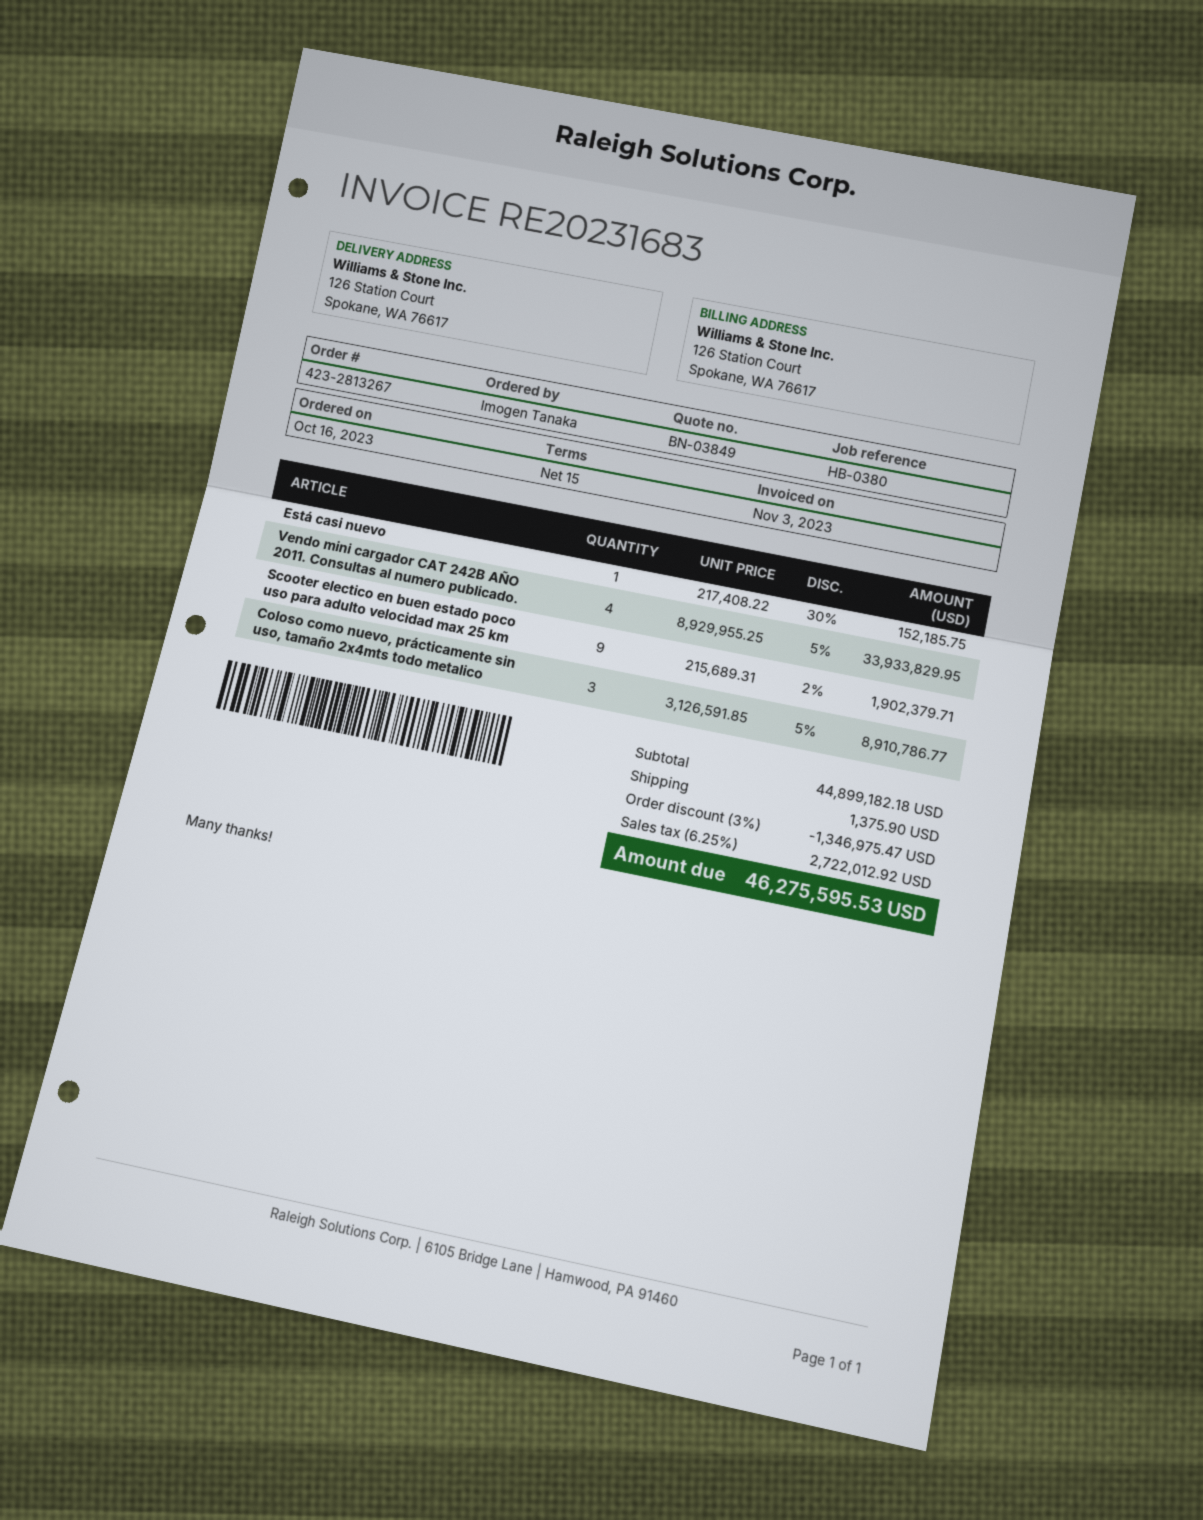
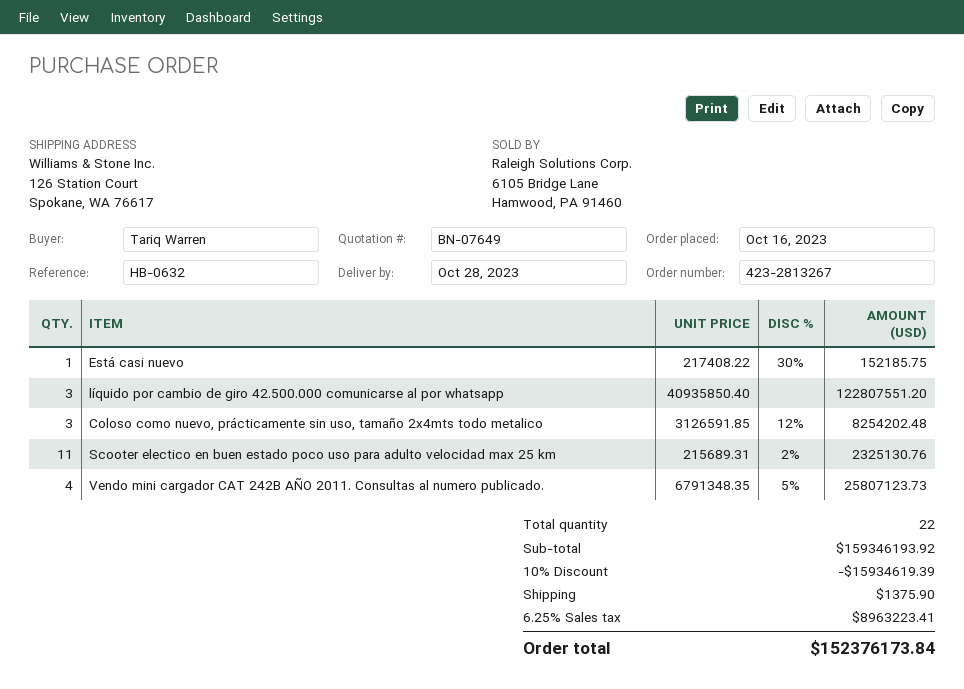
quote number: BN-03849 -> BN-07649
reference: HB-0380 -> HB-0632
ordered by: Imogen Tanaka -> Tariq Warren
Vendo mini cargador CAT 242B AÑO 2011. Consultas al numero publicado.: 4 x 8929955.25 - 5% = 33933829.95 -> 4 x 6791348.35 - 5% = 25807123.73
Scooter electico en buen estado poco uso para adulto velocidad max 25 km: 9 x 215689.31 - 2% = 1902379.71 -> 11 x 215689.31 - 2% = 2325130.76
Coloso como nuevo, prácticamente sin uso, tamaño 2x4mts todo metalico: 3 x 3126591.85 - 5% = 8910786.77 -> 3 x 3126591.85 - 12% = 8254202.48
líquido por cambio de giro 42.500.000 comunicarse al por whatsapp: none -> 3 x 40935850.40 = 122807551.20
subtotal: 44899182.18 -> 159346193.92
discount: 3% = 1346975.47 -> 10% = 15934619.39
tax: 6.25% = 2722012.92 -> 6.25% = 8963223.41
total: 46275595.53 -> 152376173.84

